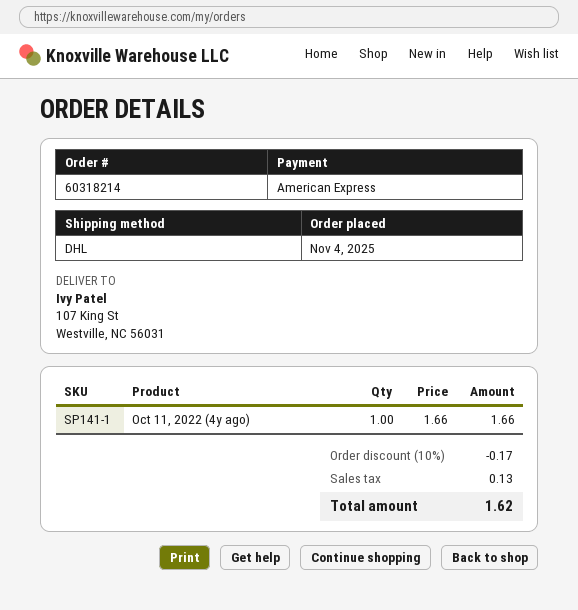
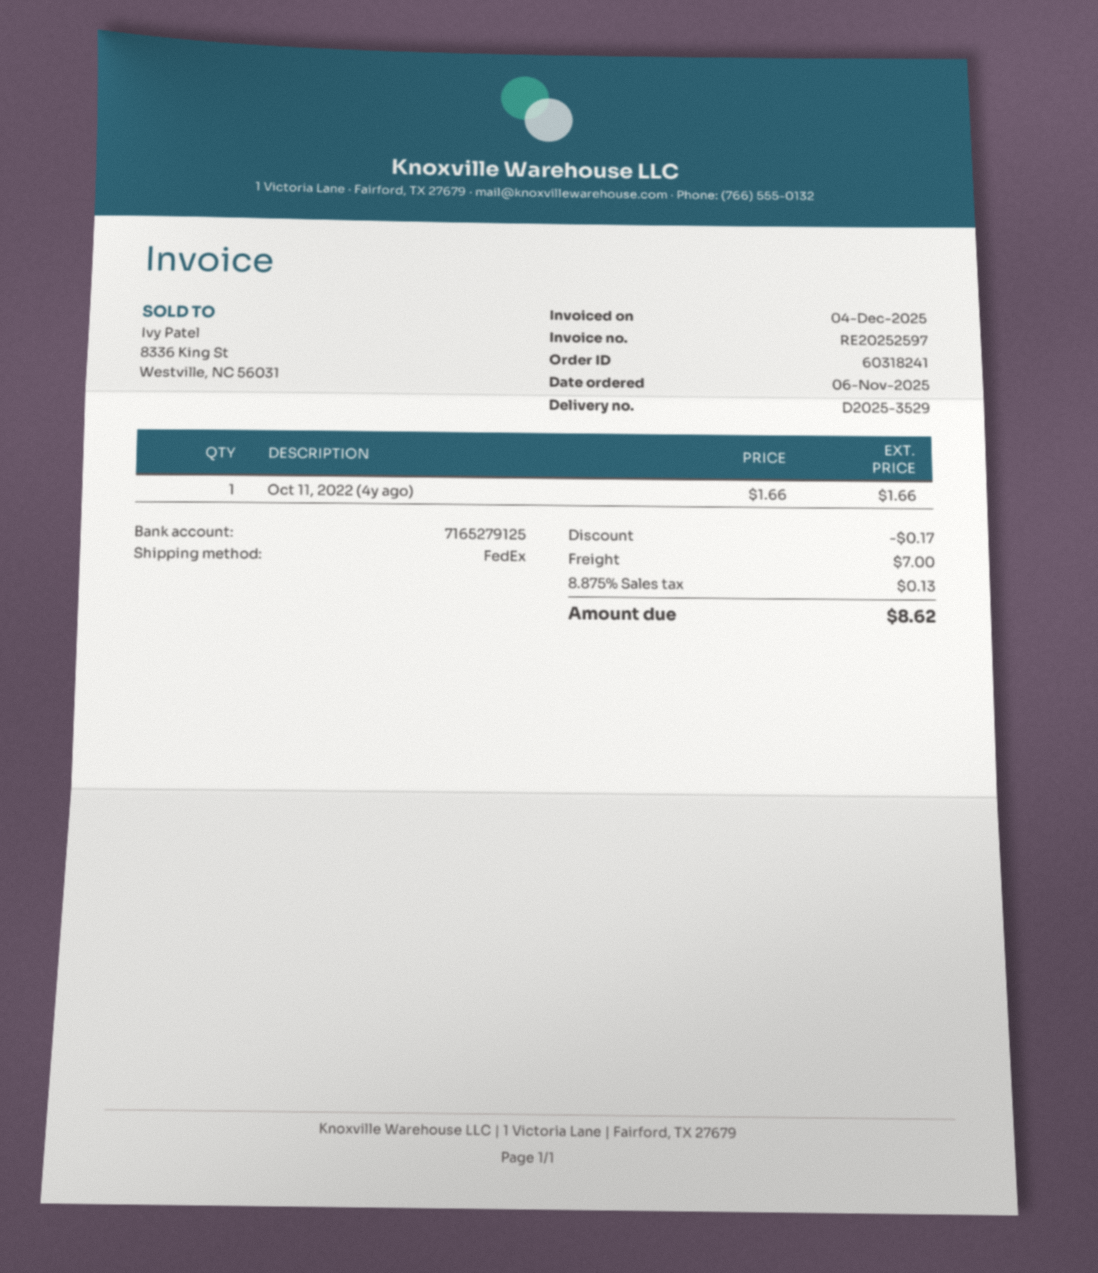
order number: 60318214 -> 60318241
order date: 2025-11-04 -> 2025-11-06
shipping method: DHL -> FedEx
shipping: none -> 7.00
total: 1.62 -> 8.62

